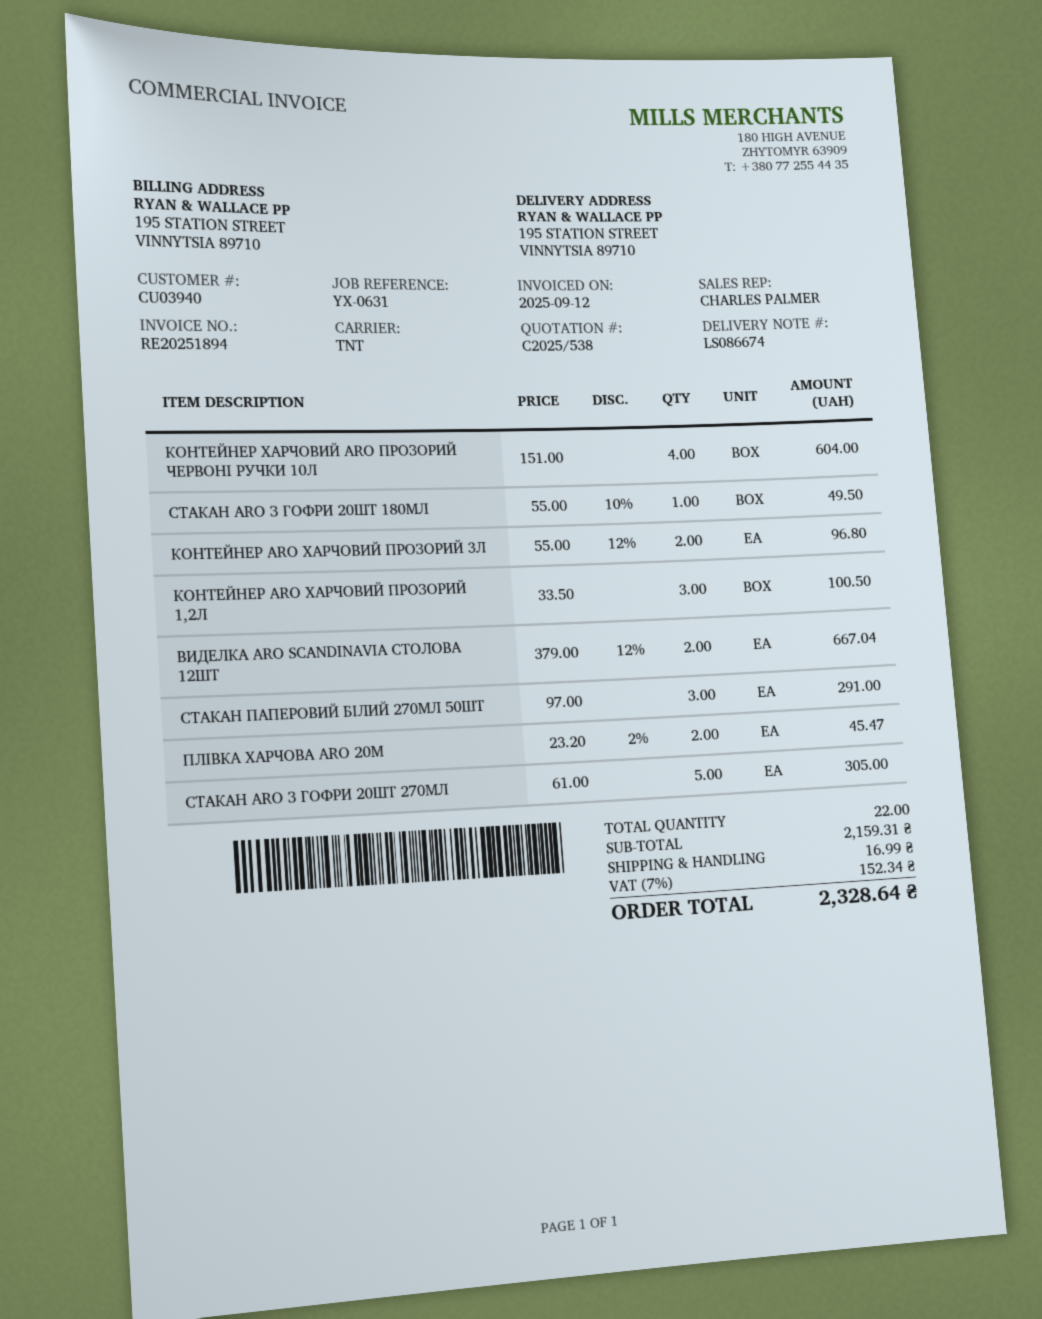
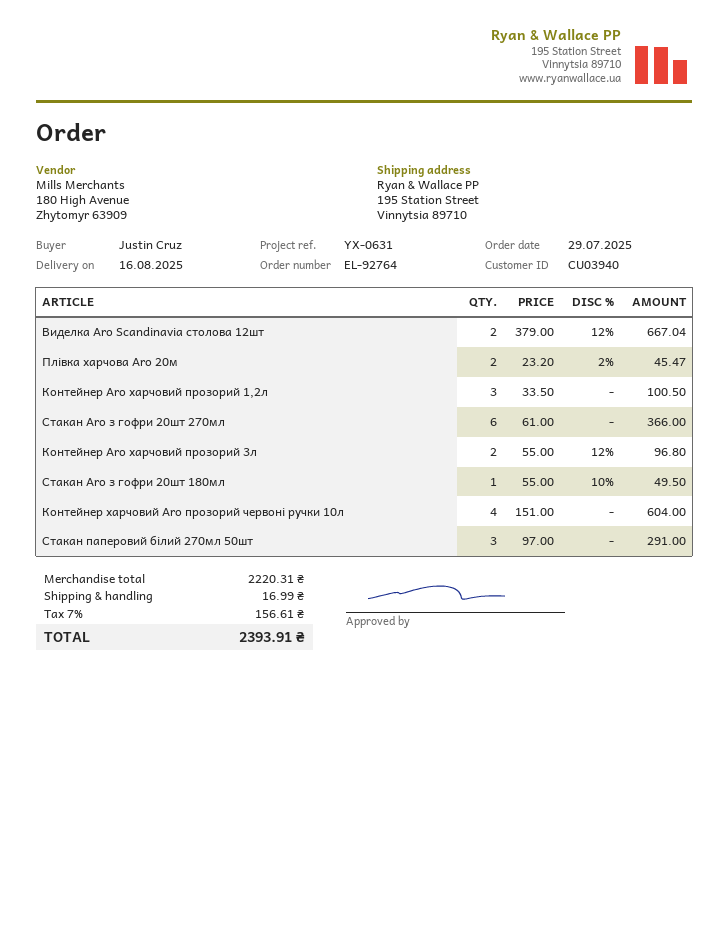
СТАКАН ARO З ГОФРИ 20ШТ 270МЛ: 5 x 61.00 = 305.00 -> 6 x 61.00 = 366.00
subtotal: 2159.31 -> 2220.31
tax: 7% = 152.34 -> 7% = 156.61
total: 2328.64 -> 2393.91

